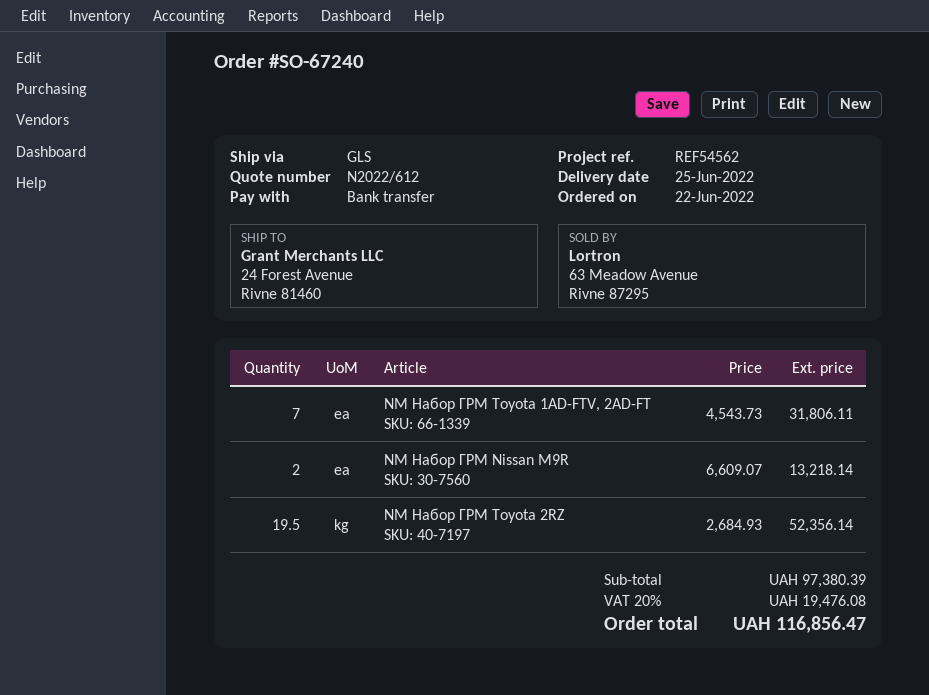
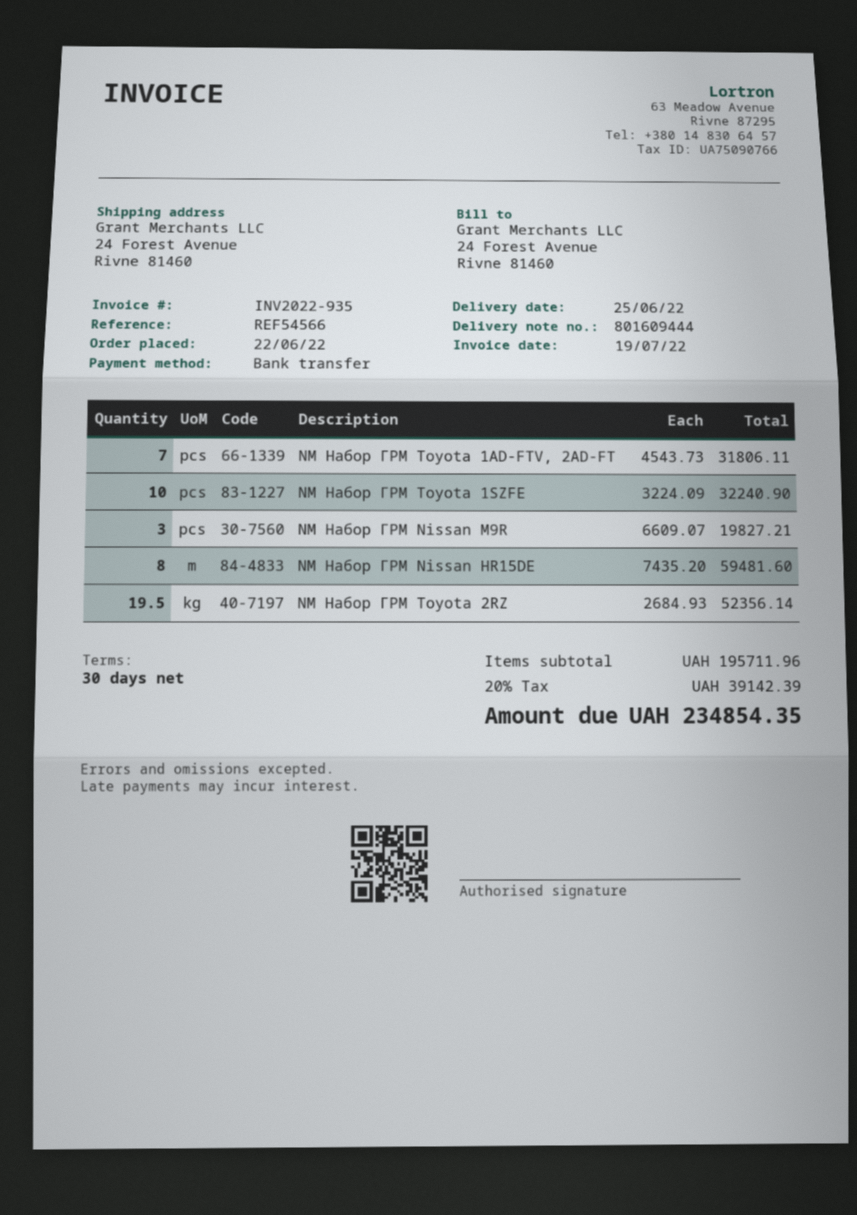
reference: REF54562 -> REF54566
NM Набор ГРМ Nissan M9R: 2 x 6609.07 = 13218.14 -> 3 x 6609.07 = 19827.21
NM Набор ГРМ Toyota 1SZFE: none -> 10 x 3224.09 = 32240.90
NM Набор ГРМ Nissan HR15DE: none -> 8 x 7435.20 = 59481.60
subtotal: 97380.39 -> 195711.96
tax: 20% = 19476.08 -> 20% = 39142.39
total: 116856.47 -> 234854.35

